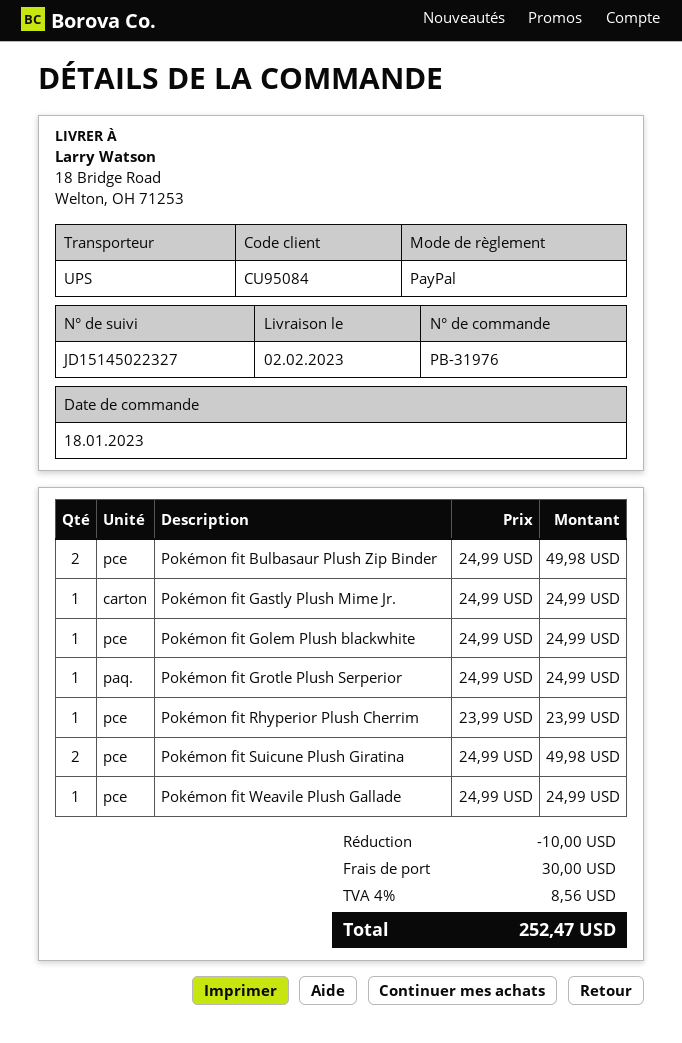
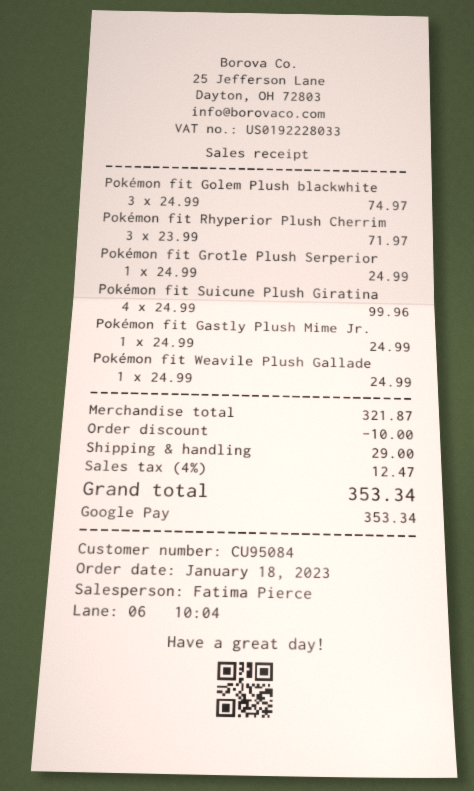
payment method: PayPal -> Google Pay
Pokémon fit Bulbasaur Plush Zip Binder: 2 x 24.99 = 49.98 -> none
Pokémon fit Golem Plush blackwhite: 1 x 24.99 = 24.99 -> 3 x 24.99 = 74.97
Pokémon fit Rhyperior Plush Cherrim: 1 x 23.99 = 23.99 -> 3 x 23.99 = 71.97
Pokémon fit Suicune Plush Giratina: 2 x 24.99 = 49.98 -> 4 x 24.99 = 99.96
shipping: 30.00 -> 29.00
tax: 4% = 8.56 -> 4% = 12.47
total: 252.47 -> 353.34

